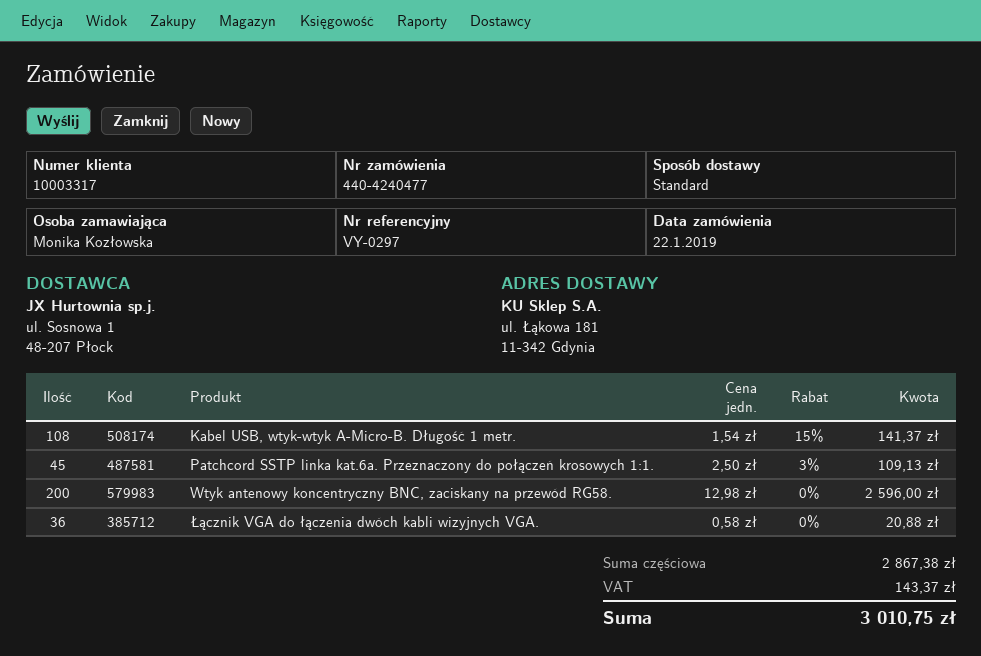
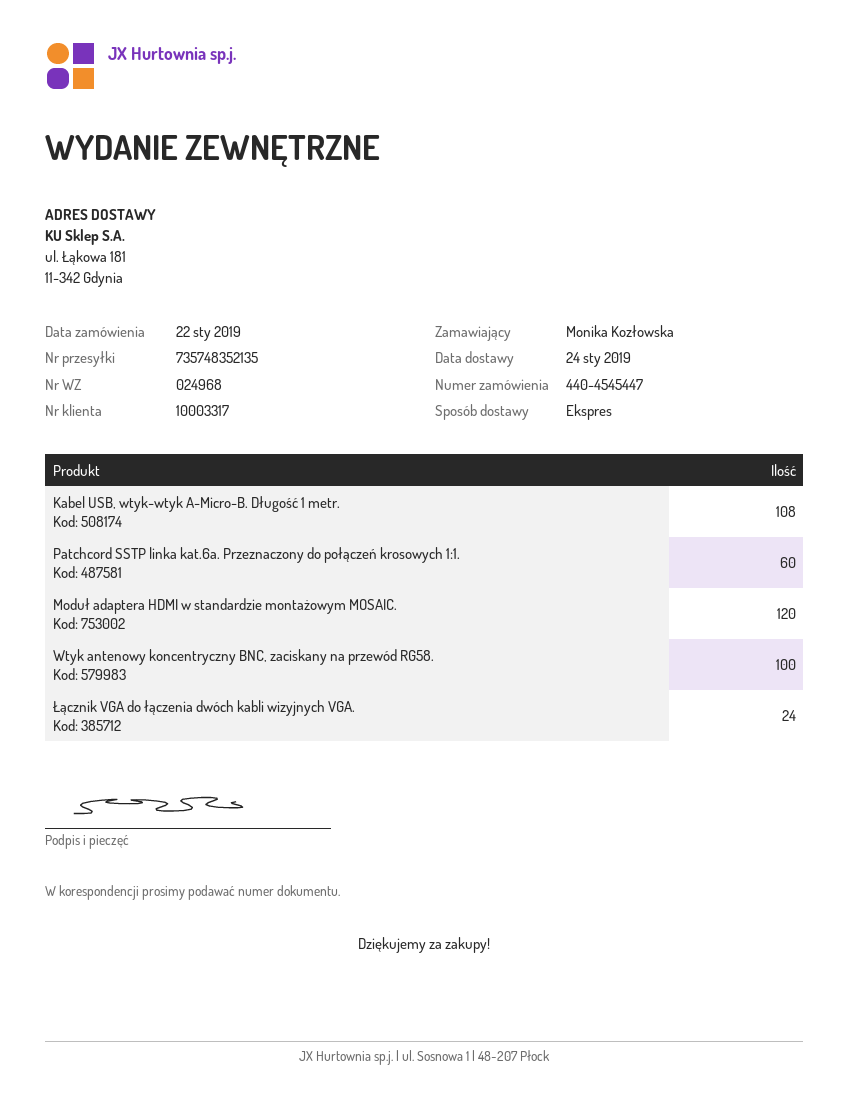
order number: 440-4240477 -> 440-4545447
shipping method: standard -> express
Patchcord SSTP linka kat.6a. Przeznaczony do połączeń krosowych 1:1.: 45 -> 60
Wtyk antenowy koncentryczny BNC, zaciskany na przewód RG58.: 200 -> 100
Łącznik VGA do łączenia dwóch kabli wizyjnych VGA.: 36 -> 24
Moduł adaptera HDMI w standardzie montażowym MOSAIC.: none -> 120

